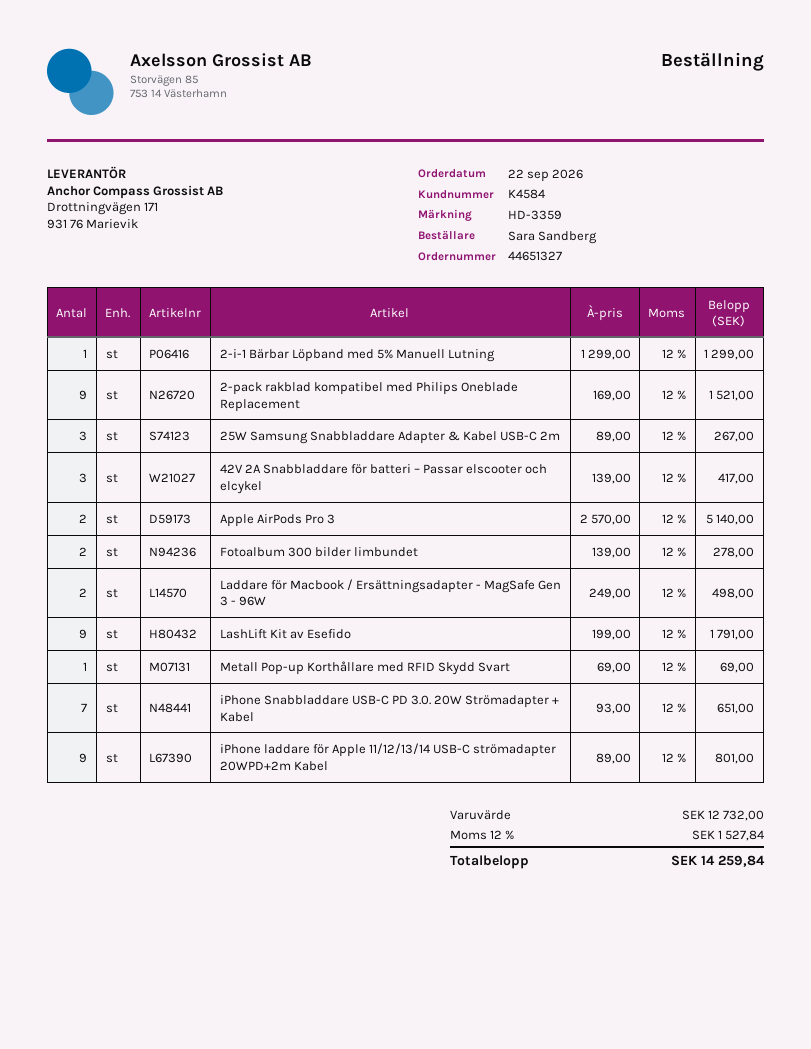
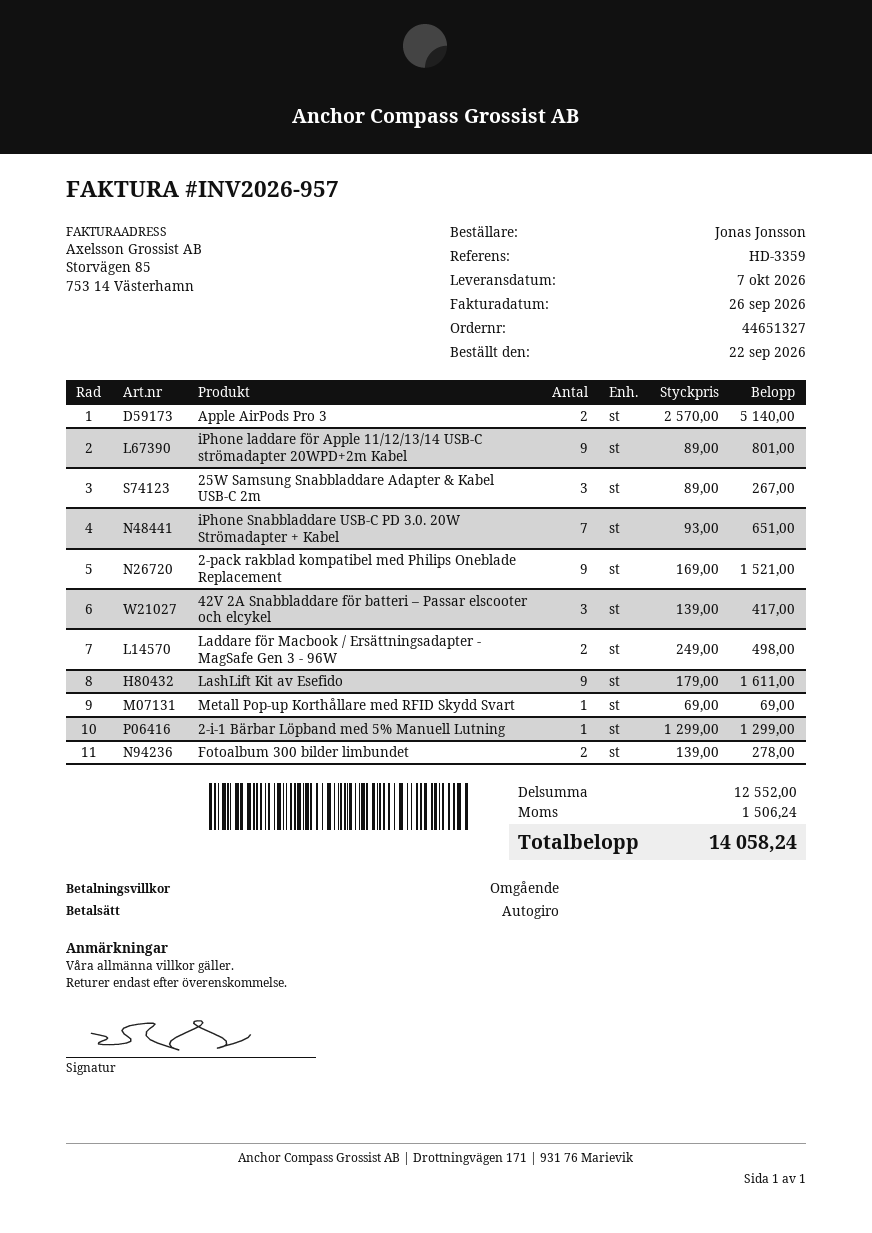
ordered by: Sara Sandberg -> Jonas Jonsson
LashLift Kit av Esefido: 9 x 199.00 = 1791.00 -> 9 x 179.00 = 1611.00
subtotal: 12732.00 -> 12552.00
tax: 1527.84 -> 1506.24
total: 14259.84 -> 14058.24

